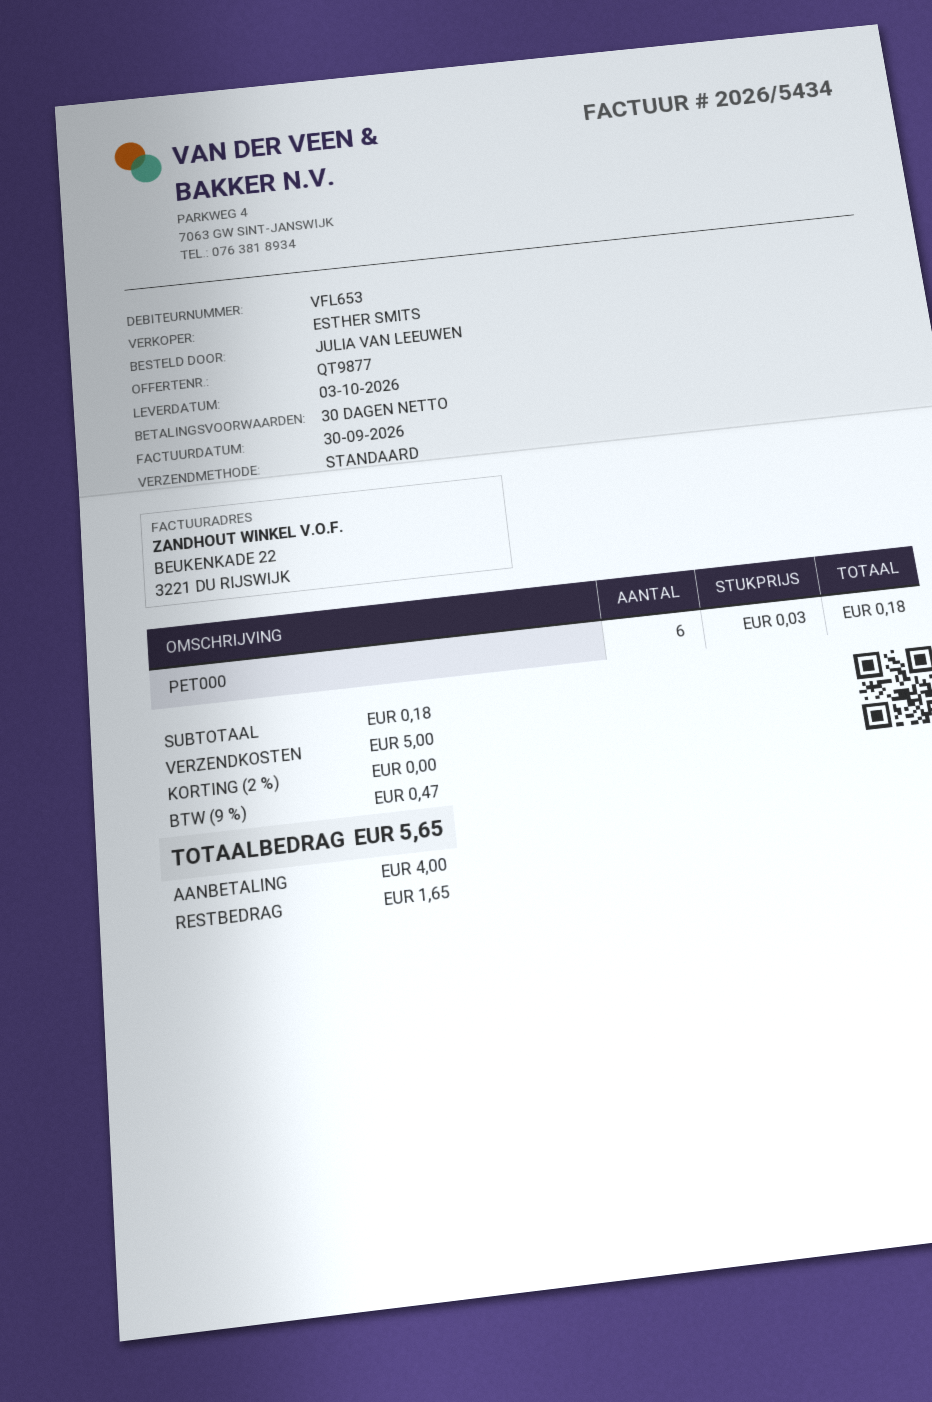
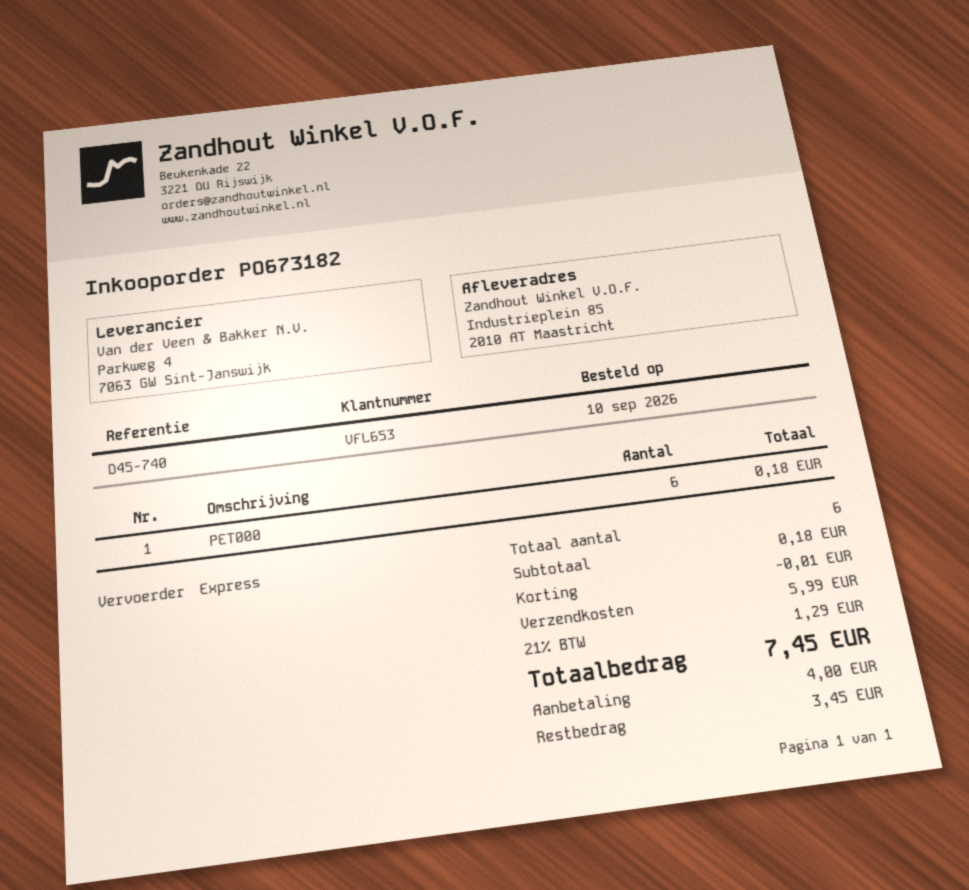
shipping method: standard -> express
discount: 0.00 -> 0.01
shipping: 5.00 -> 5.99
tax: 9% = 0.47 -> 21% = 1.29
total: 5.65 -> 7.45
balance: 1.65 -> 3.45

